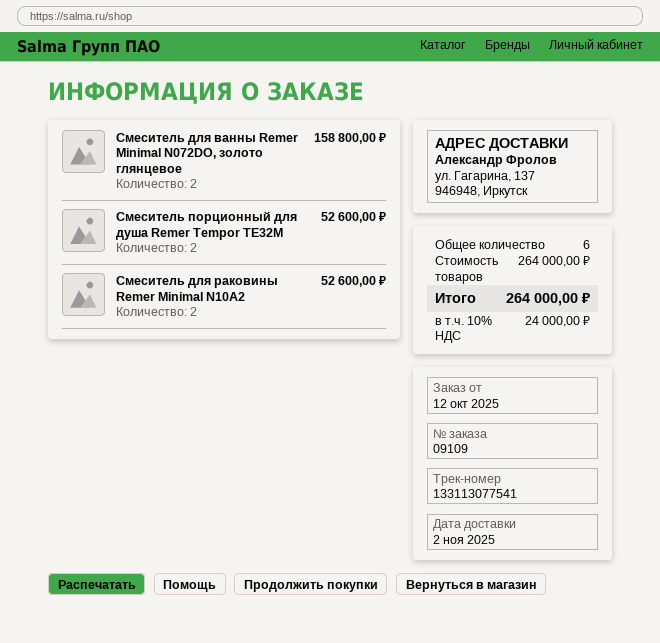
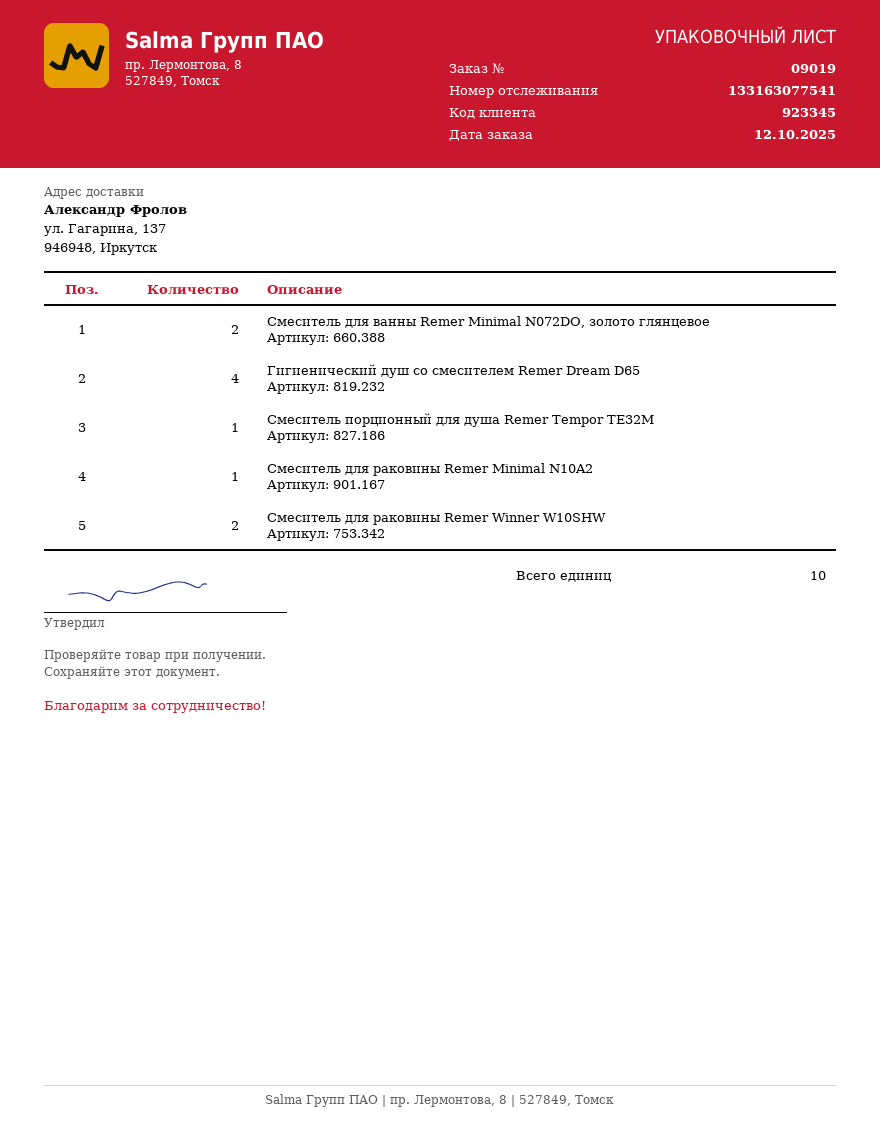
order number: 09109 -> 09019
tracking number: 133113077541 -> 133163077541
Смеситель порционный для душа Remer Tempor TE32M: 2 -> 1
Смеситель для раковины Remer Minimal N10A2: 2 -> 1
Гигиенический душ со смесителем Remer Dream D65: none -> 4
Смеситель для раковины Remer Winner W10SHW: none -> 2
total quantity: 6 -> 10

